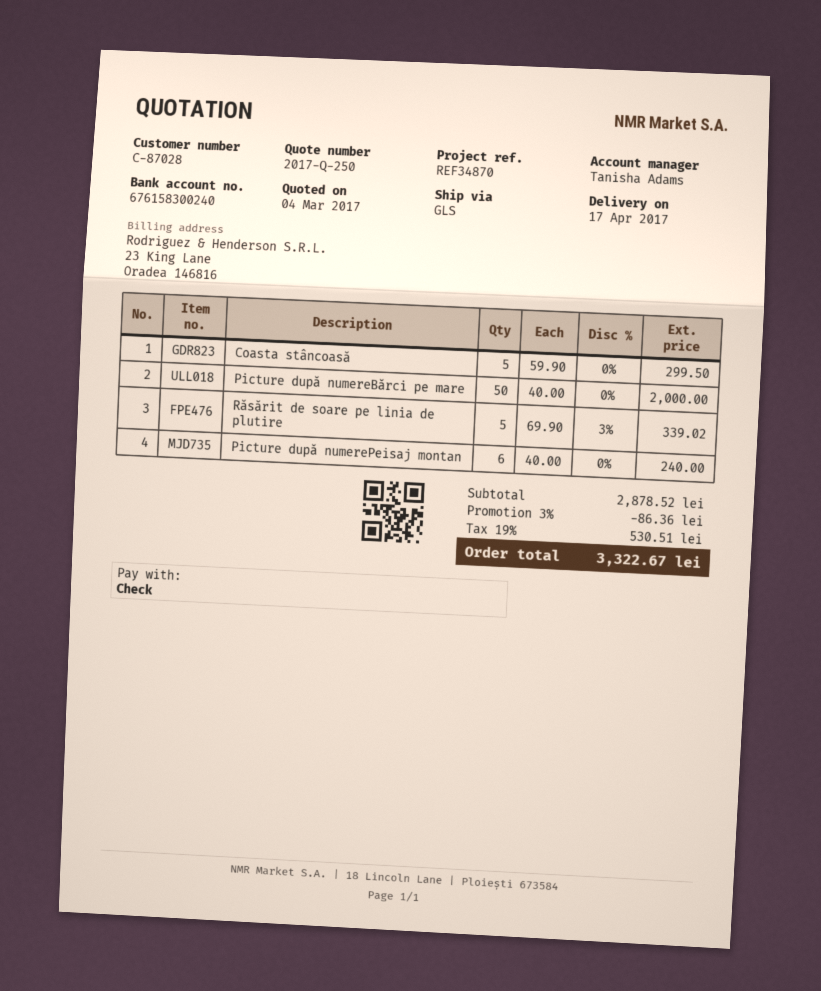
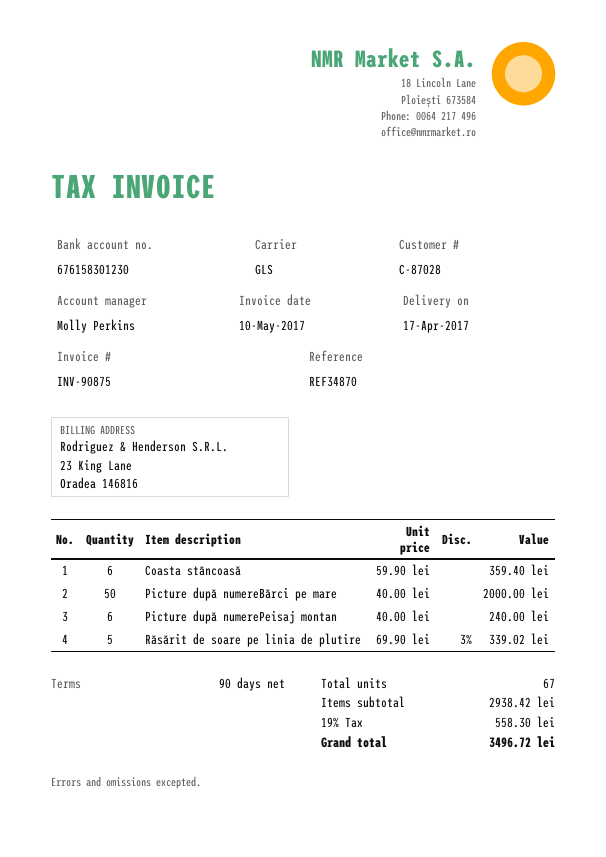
sales rep: Tanisha Adams -> Molly Perkins
bank account: 676158300240 -> 676158301230
Coasta stâncoasă: 5 x 59.90 = 299.50 -> 6 x 59.90 = 359.40
subtotal: 2878.52 -> 2938.42
discount: 3% = 86.36 -> none
tax: 19% = 530.51 -> 19% = 558.30
total: 3322.67 -> 3496.72

